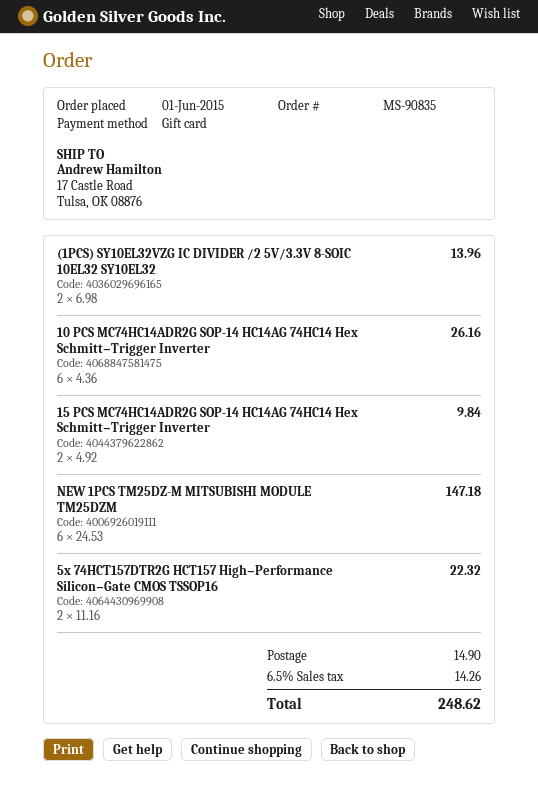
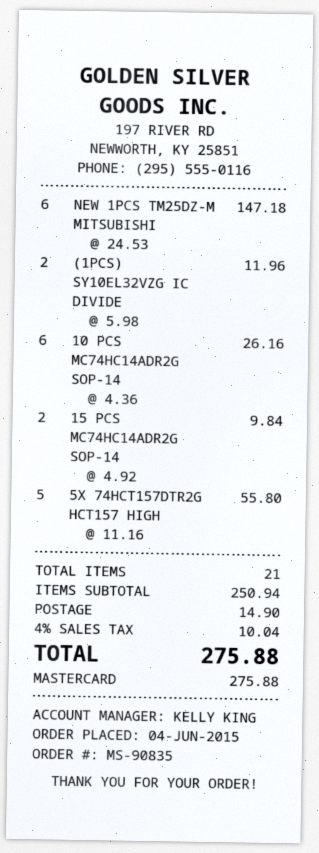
order date: 2015-06-01 -> 2015-06-04
payment method: gift card -> Mastercard
(1PCS) SY10EL32VZG IC DIVIDER /2 5V/3.3V 8-SOIC 10EL32 SY10EL32: 2 x 6.98 = 13.96 -> 2 x 5.98 = 11.96
5x 74HCT157DTR2G HCT157 High−Performance Silicon−Gate CMOS TSSOP16: 2 x 11.16 = 22.32 -> 5 x 11.16 = 55.80
tax: 6.5% = 14.26 -> 4% = 10.04
total: 248.62 -> 275.88

